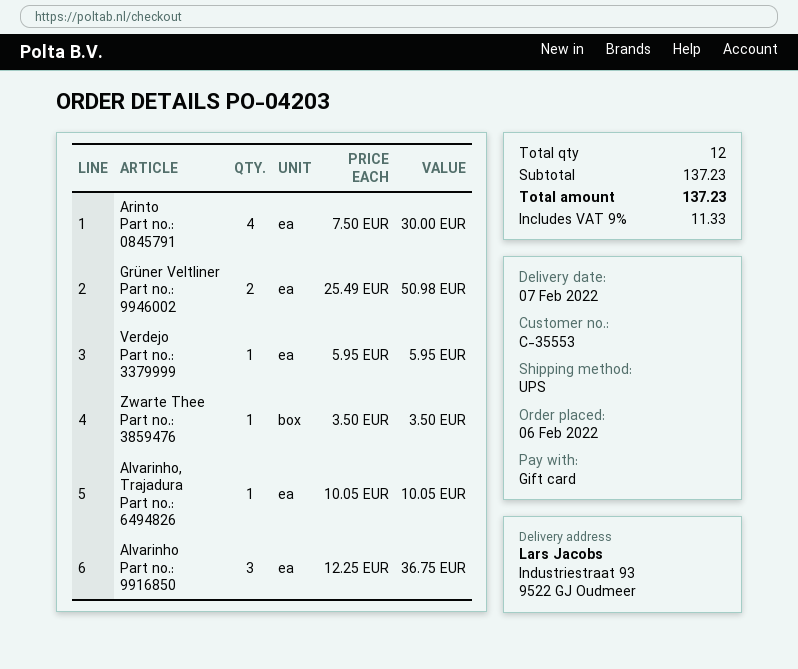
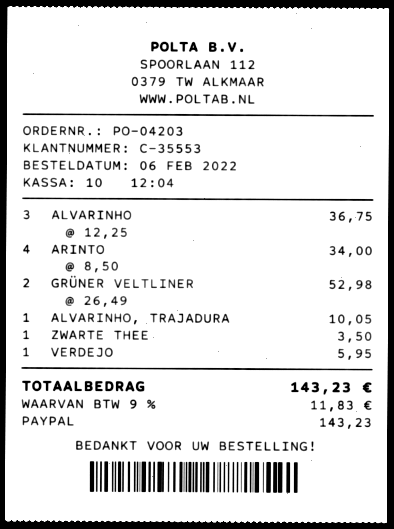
payment method: gift card -> PayPal
Arinto: 4 x 7.50 = 30.00 -> 4 x 8.50 = 34.00
Grüner Veltliner: 2 x 25.49 = 50.98 -> 2 x 26.49 = 52.98
tax: 9% = 11.33 -> 9% = 11.83
total: 137.23 -> 143.23

